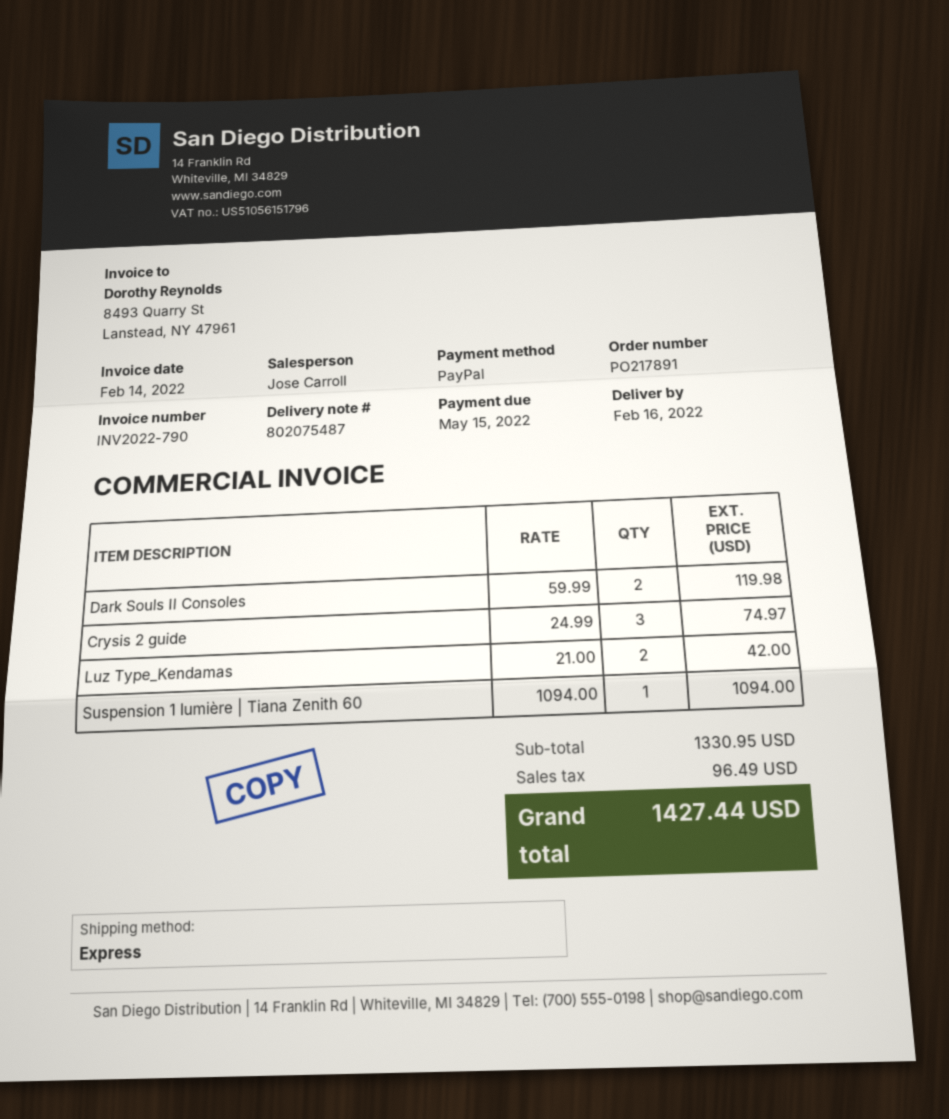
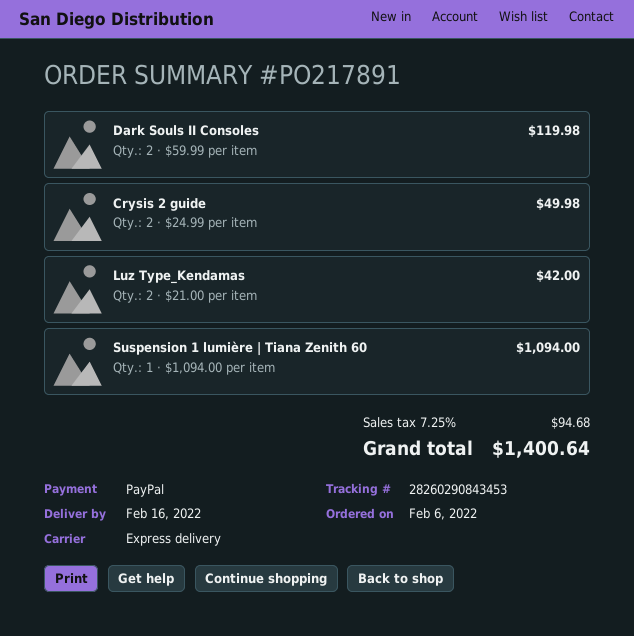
Crysis 2 guide: 3 x 24.99 = 74.97 -> 2 x 24.99 = 49.98
tax: 96.49 -> 94.68
total: 1427.44 -> 1400.64

